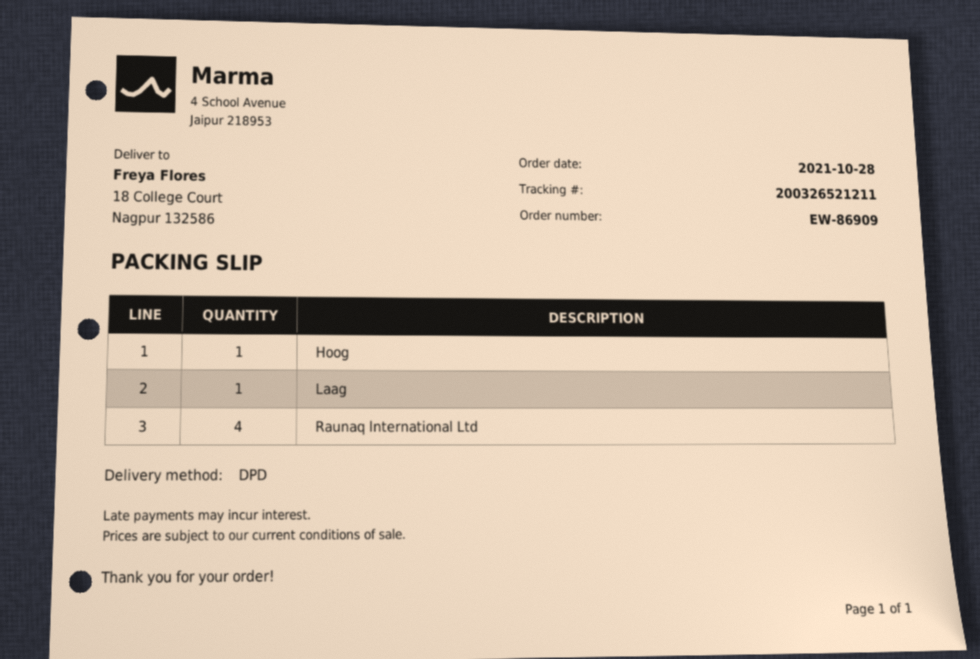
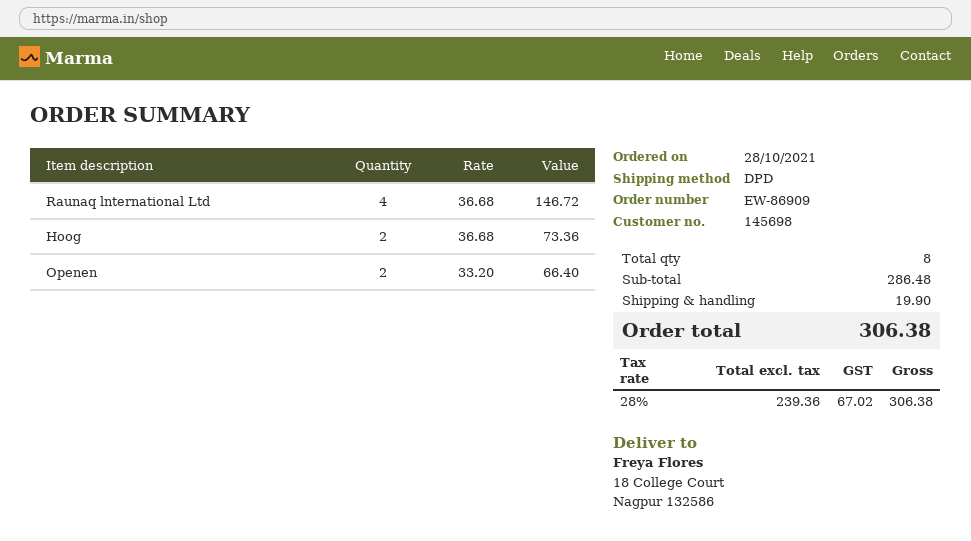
Hoog: 1 -> 2
Laag: 1 -> none
Openen: none -> 2

